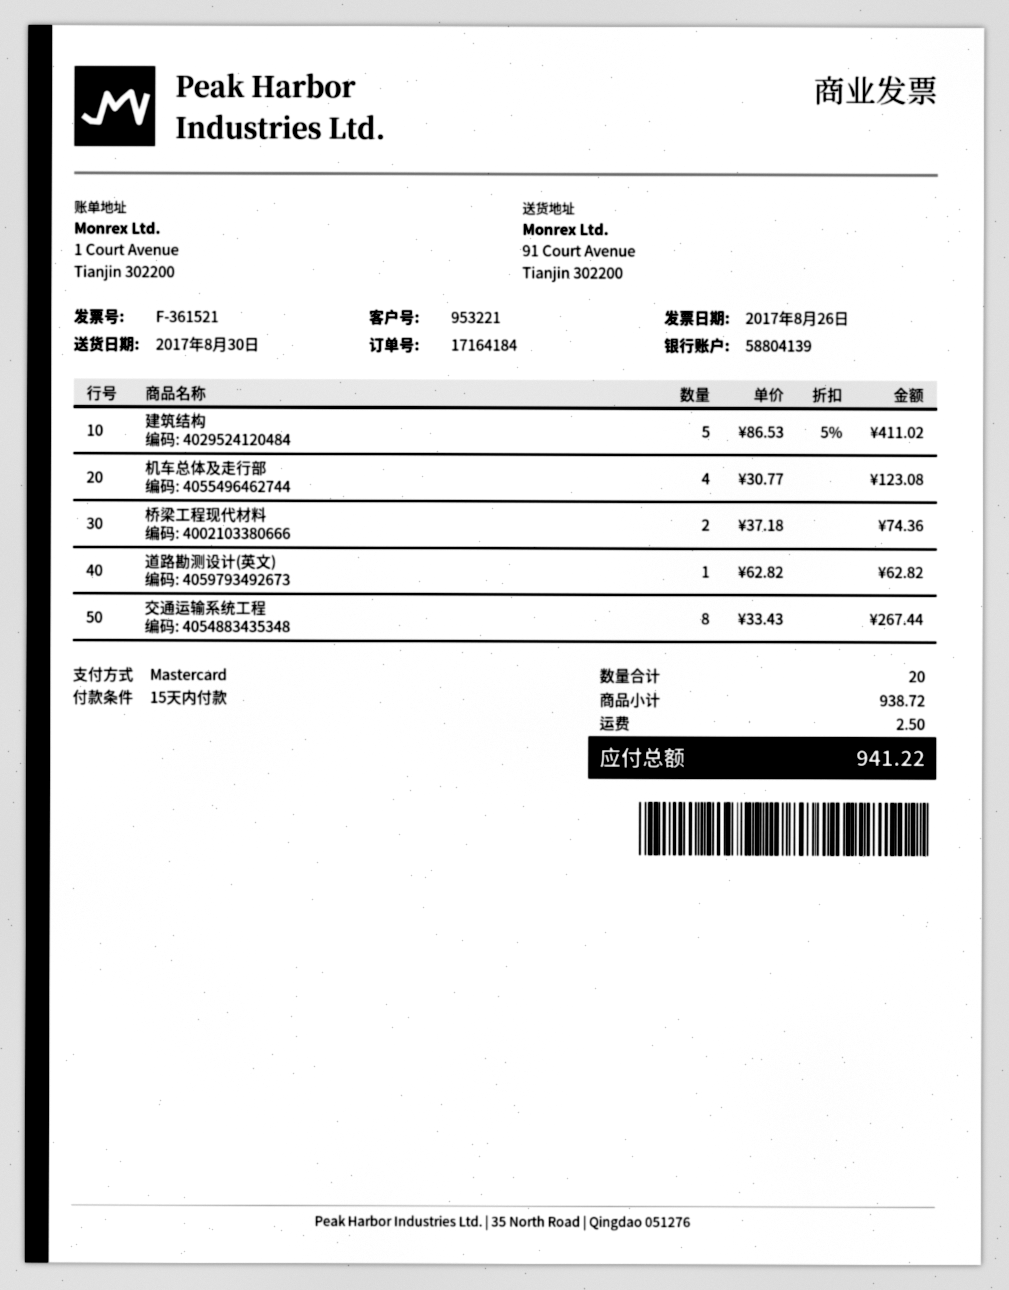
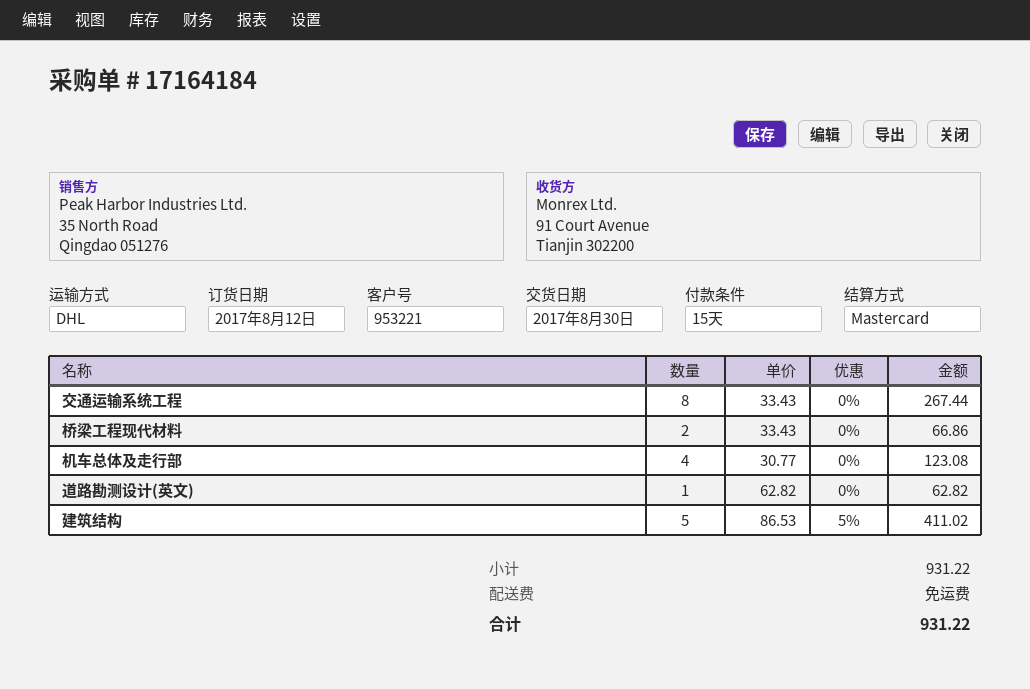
桥梁工程现代材料: 2 x 37.18 = 74.36 -> 2 x 33.43 = 66.86
subtotal: 938.72 -> 931.22
shipping: 2.50 -> 0.00
total: 941.22 -> 931.22

